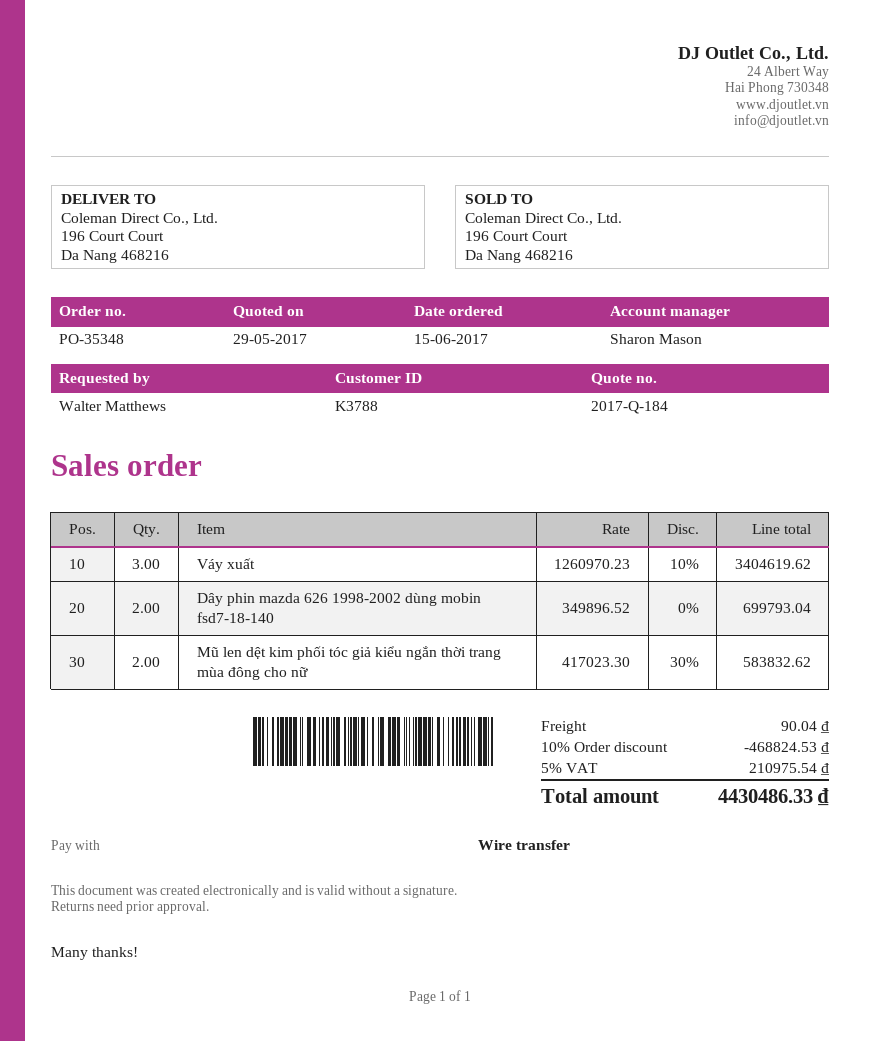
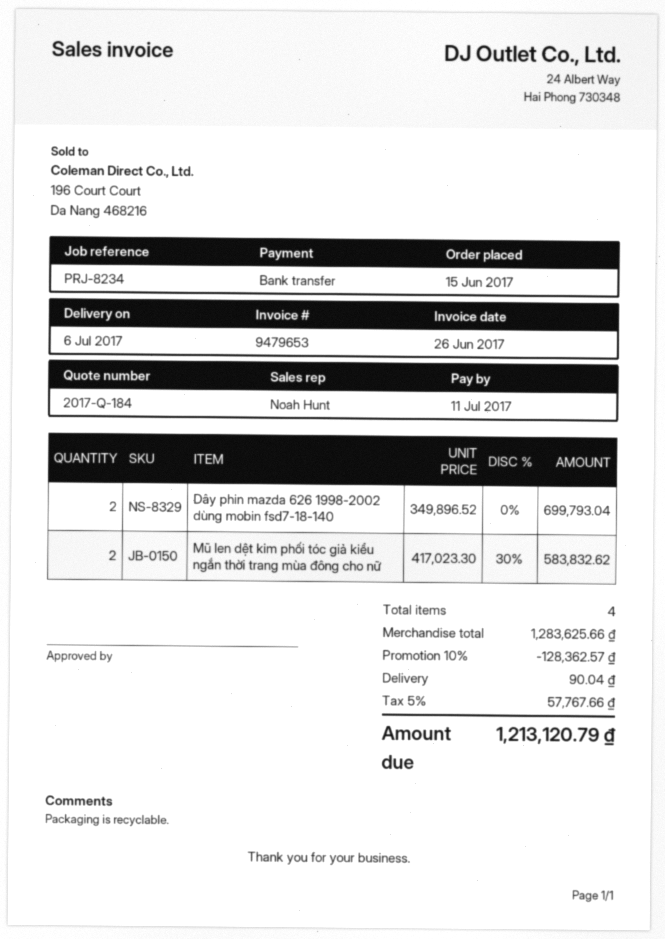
sales rep: Sharon Mason -> Noah Hunt
Váy xuất: 3 x 1260970.23 - 10% = 3404619.62 -> none
discount: 10% = 468824.53 -> 10% = 128362.57
tax: 5% = 210975.54 -> 5% = 57767.66
total: 4430486.33 -> 1213120.79

